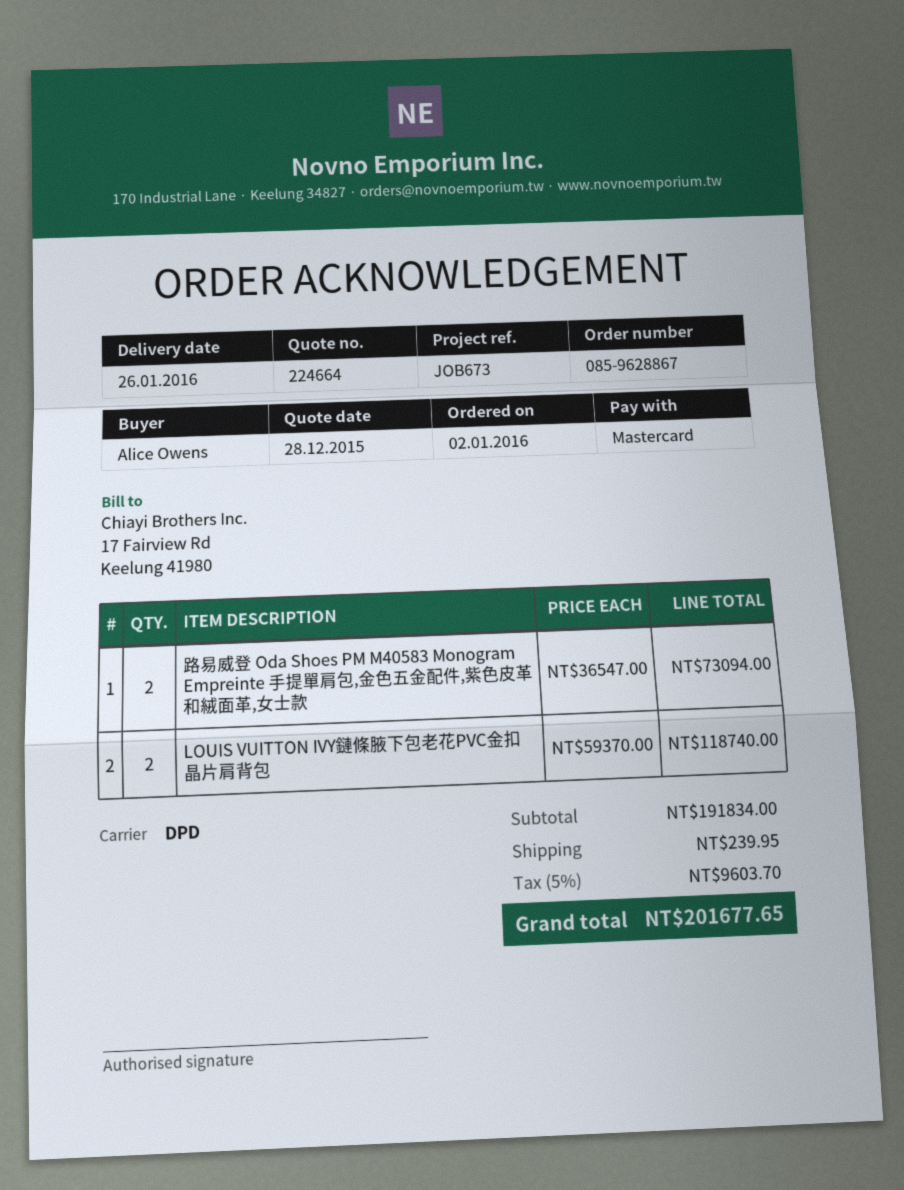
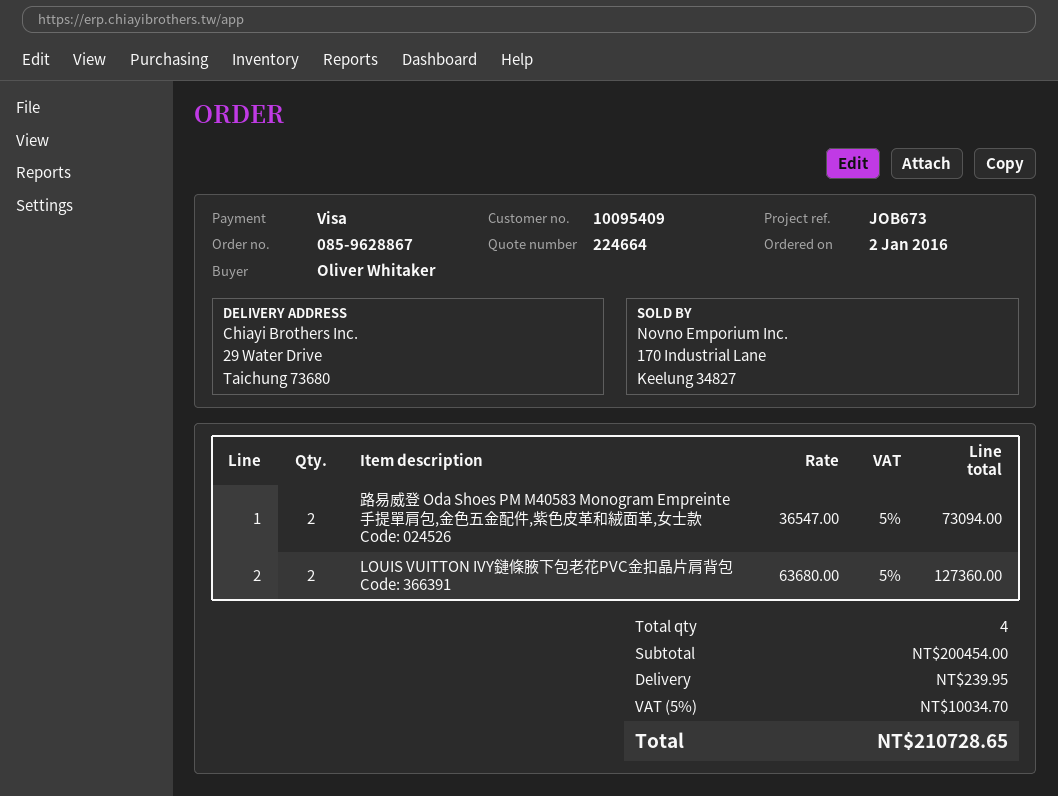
ordered by: Alice Owens -> Oliver Whitaker
payment method: Mastercard -> Visa
LOUIS VUITTON IVY鏈條腋下包老花PVC金扣晶片肩背包: 2 x 59370.00 = 118740.00 -> 2 x 63680.00 = 127360.00
subtotal: 191834.00 -> 200454.00
tax: 5% = 9603.70 -> 5% = 10034.70
total: 201677.65 -> 210728.65

